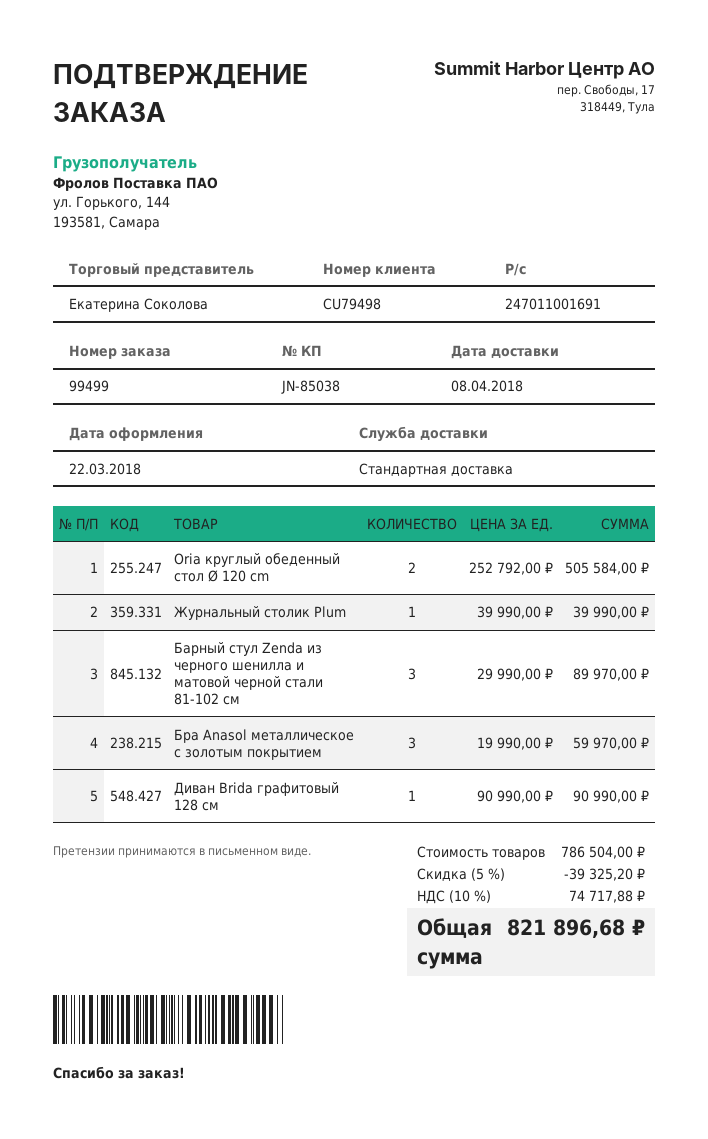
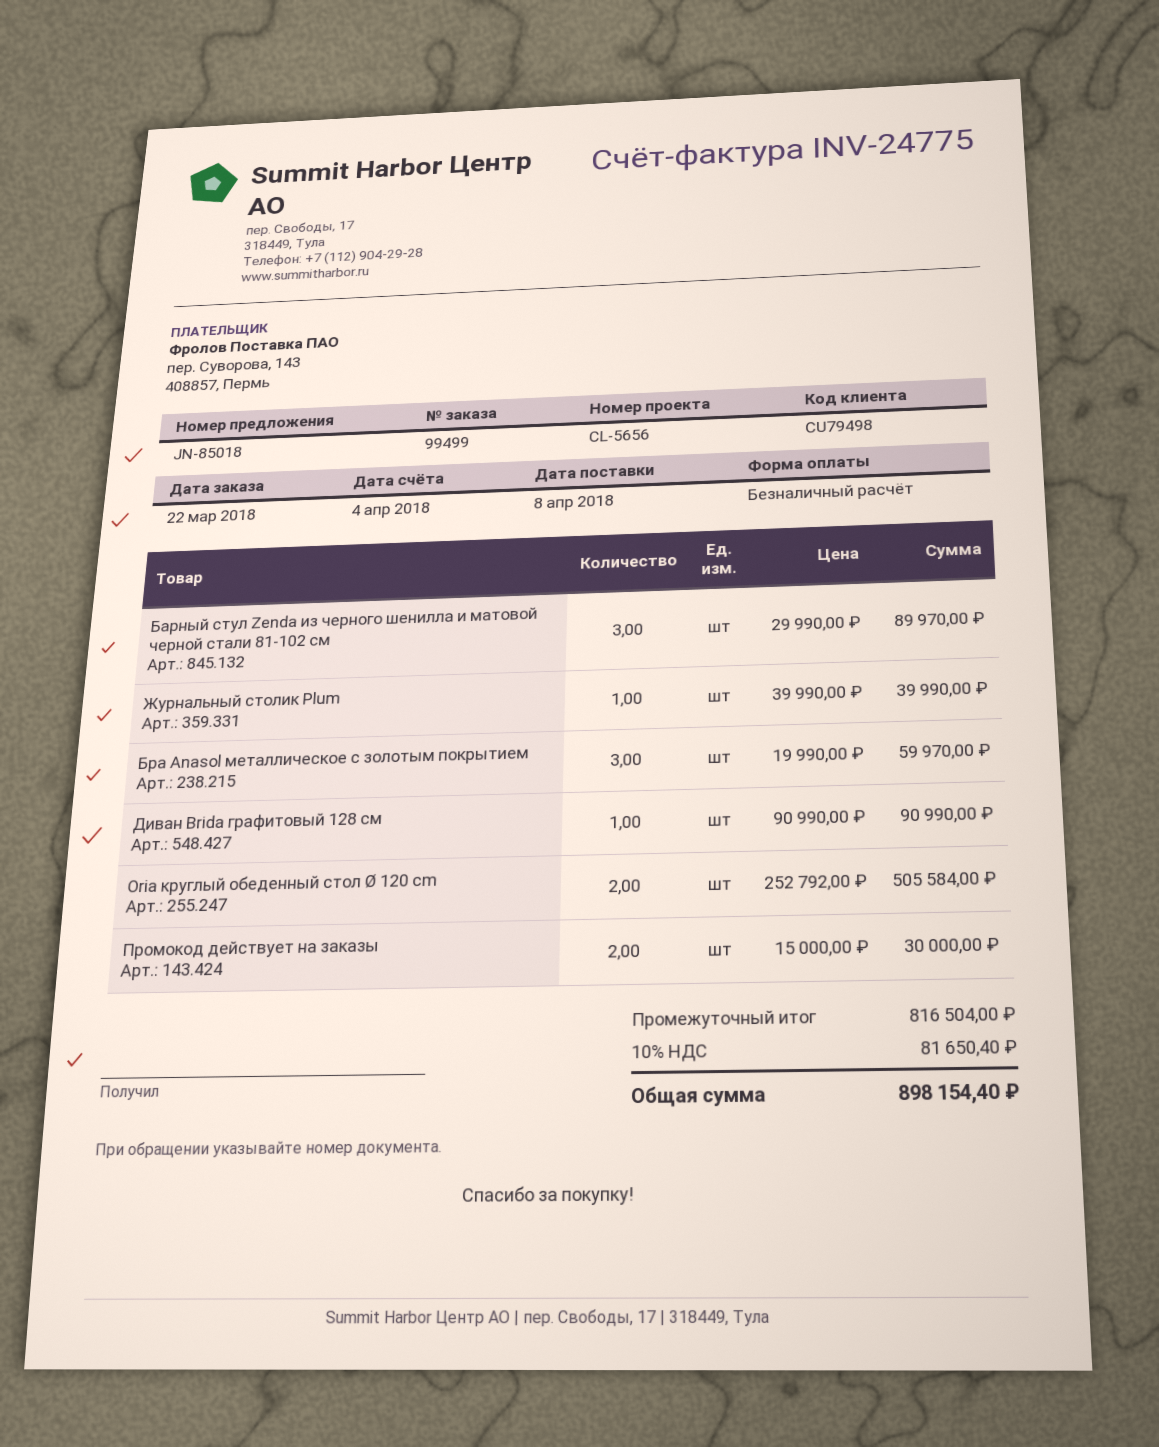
quote number: JN-85038 -> JN-85018
Промокод действует на заказы: none -> 2 x 15000.00 = 30000.00
subtotal: 786504.00 -> 816504.00
discount: 5% = 39325.20 -> none
tax: 10% = 74717.88 -> 10% = 81650.40
total: 821896.68 -> 898154.40

